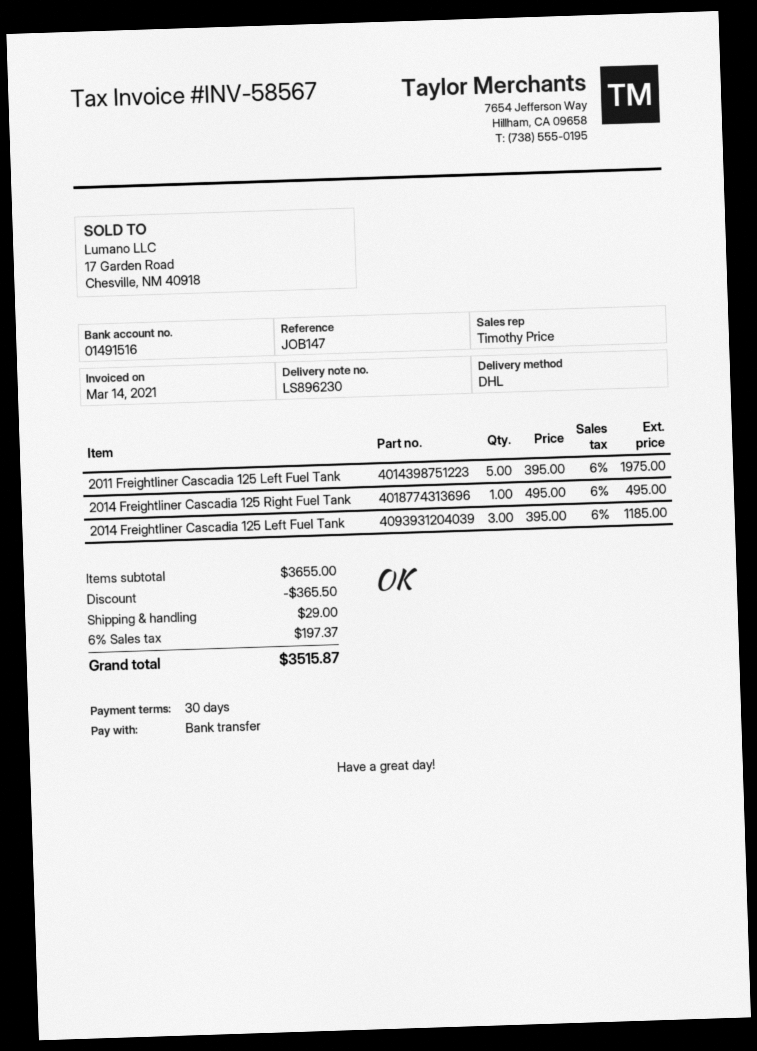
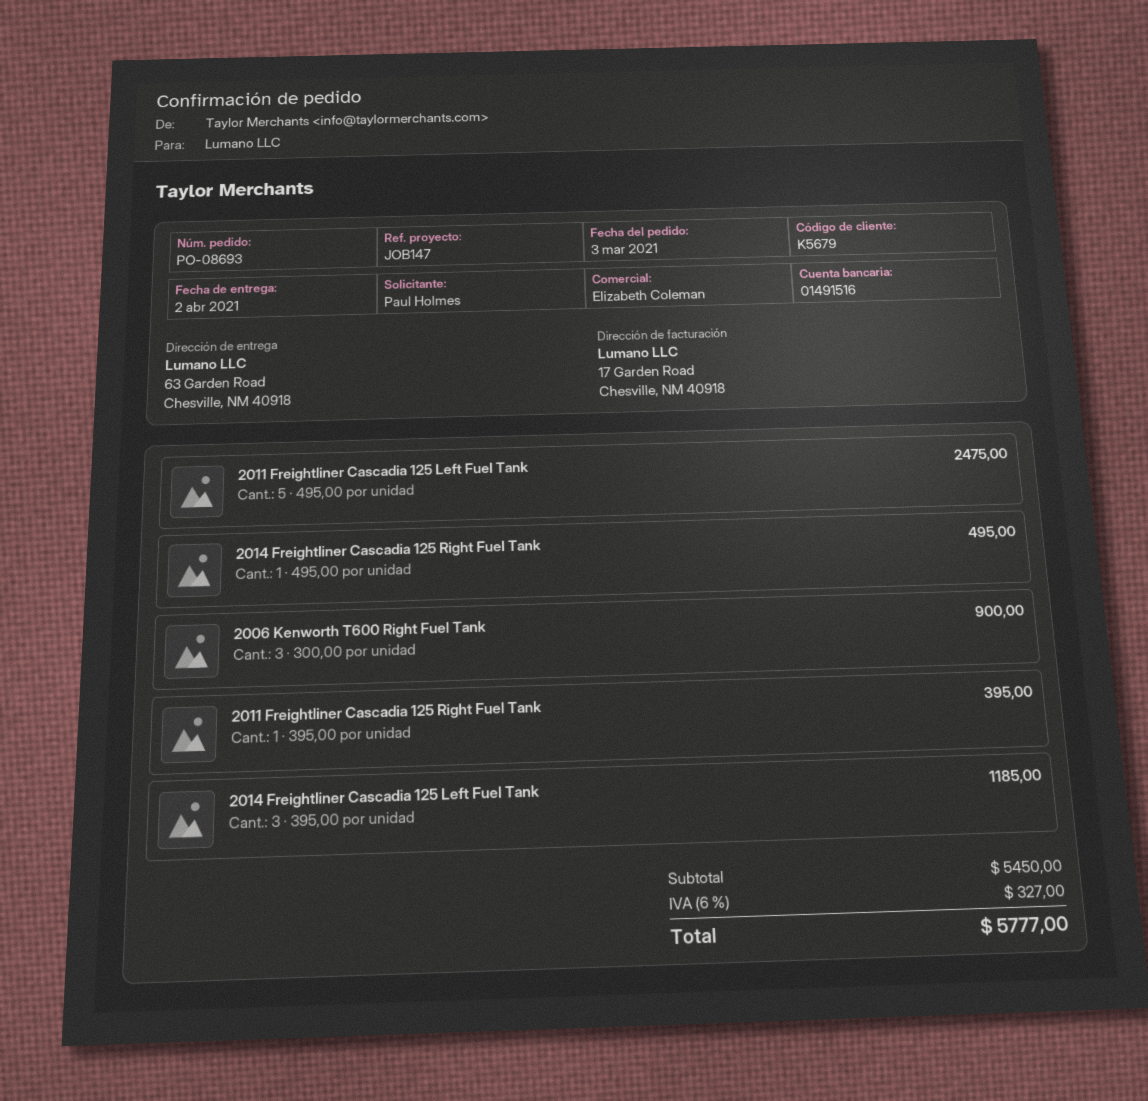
sales rep: Timothy Price -> Elizabeth Coleman
2011 Freightliner Cascadia 125 Left Fuel Tank: 5 x 395.00 = 1975.00 -> 5 x 495.00 = 2475.00
2006 Kenworth T600 Right Fuel Tank: none -> 3 x 300.00 = 900.00
2011 Freightliner Cascadia 125 Right Fuel Tank: none -> 1 x 395.00 = 395.00
subtotal: 3655.00 -> 5450.00
discount: 365.50 -> none
shipping: 29.00 -> none
tax: 6% = 197.37 -> 6% = 327.00
total: 3515.87 -> 5777.00

